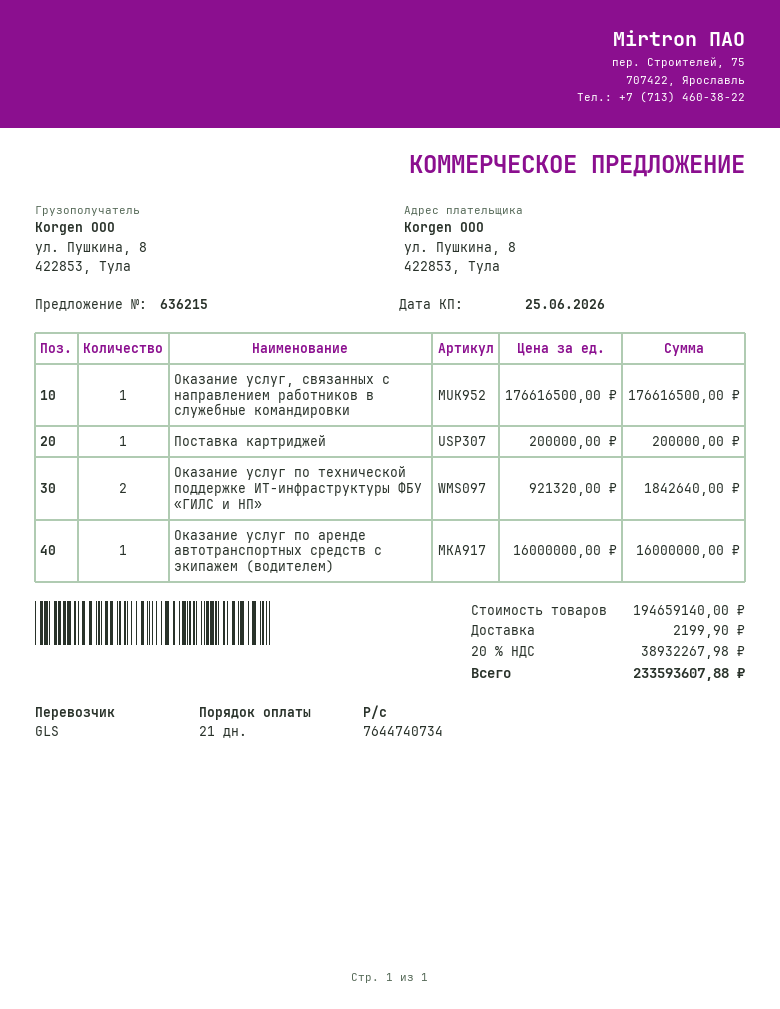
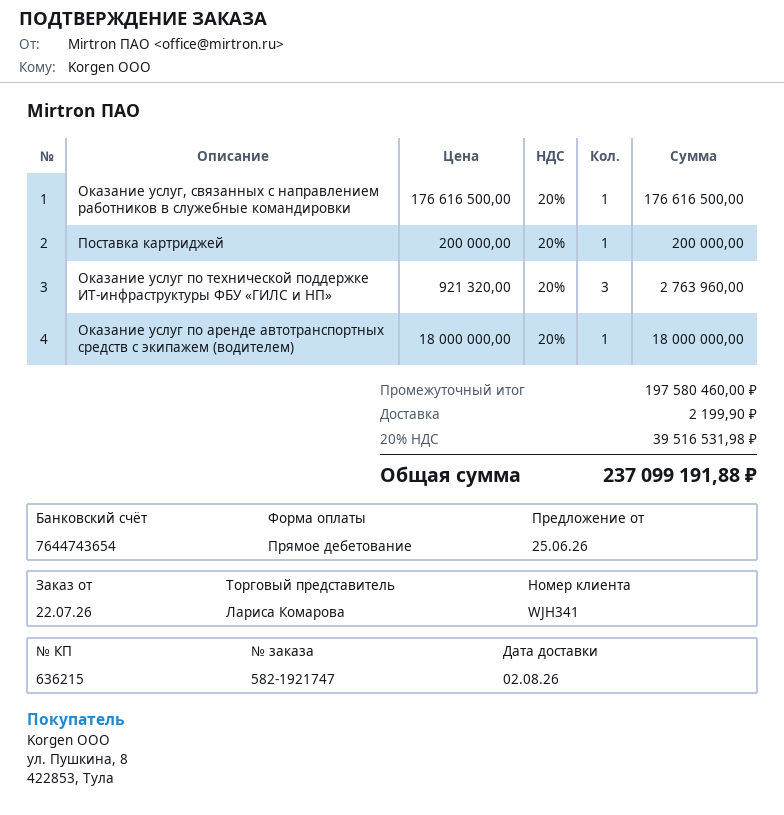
bank account: 7644740734 -> 7644743654
Оказание услуг по технической поддержке ИТ-инфраструктуры ФБУ «ГИЛС и НП»: 2 x 921320.00 = 1842640.00 -> 3 x 921320.00 = 2763960.00
Оказание услуг по аренде автотранспортных средств с экипажем (водителем): 1 x 16000000.00 = 16000000.00 -> 1 x 18000000.00 = 18000000.00
subtotal: 194659140.00 -> 197580460.00
tax: 20% = 38932267.98 -> 20% = 39516531.98
total: 233593607.88 -> 237099191.88

